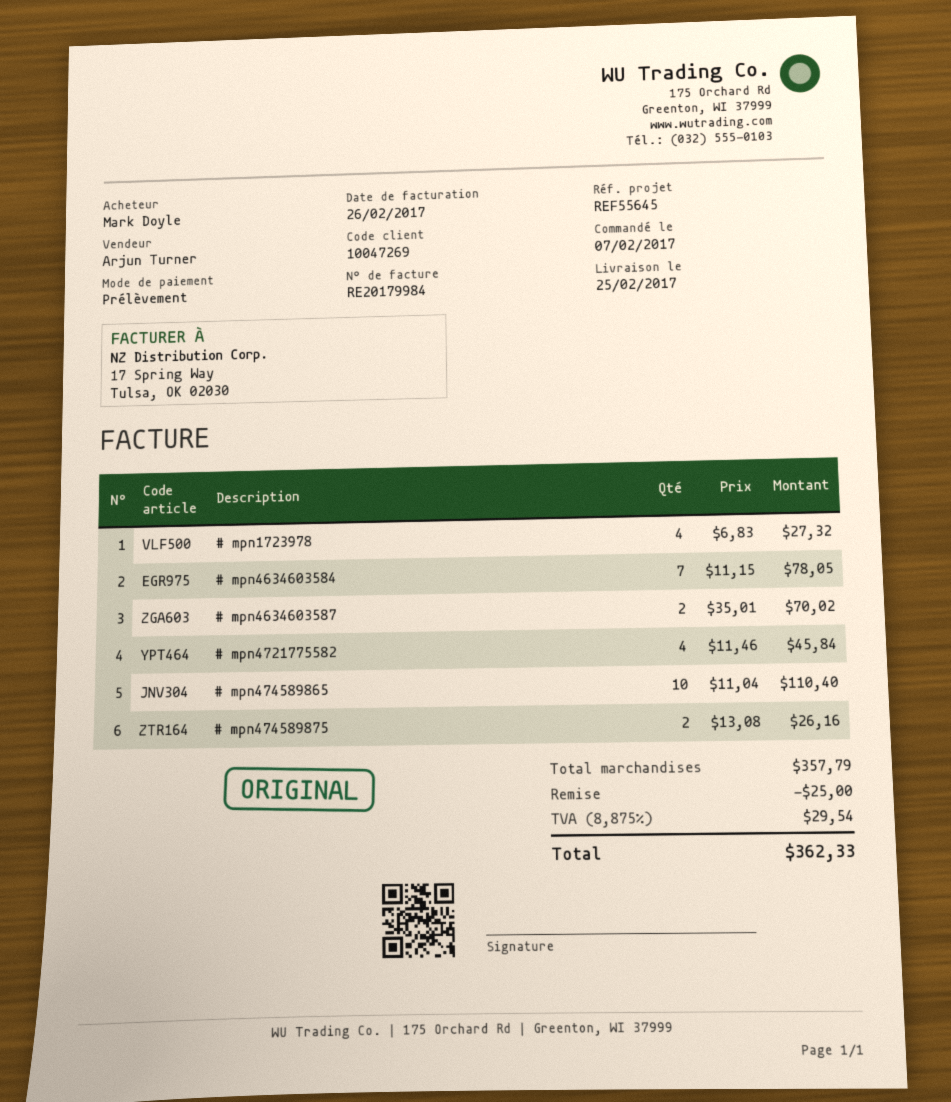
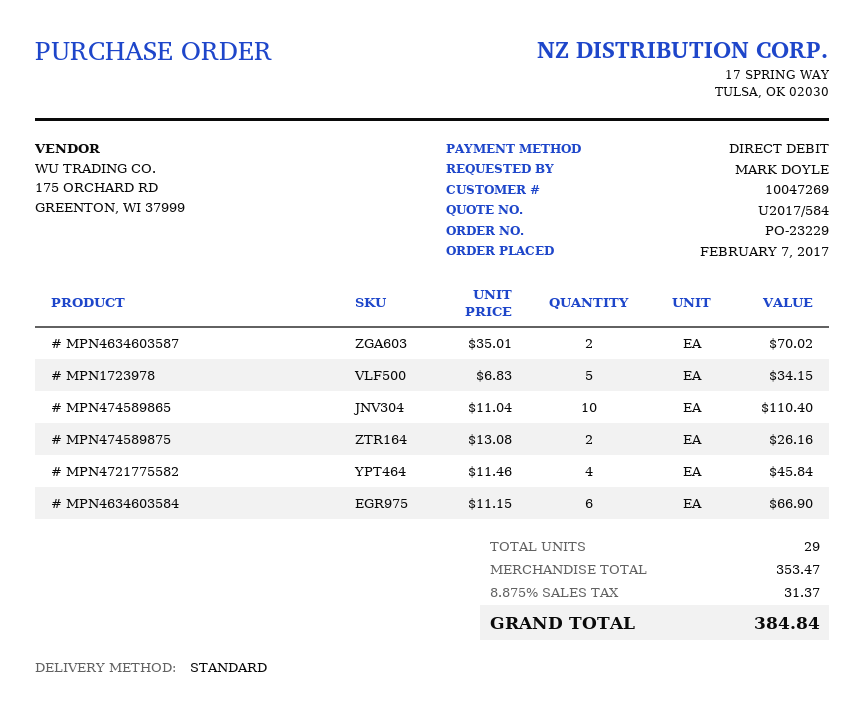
# mpn1723978: 4 x 6.83 = 27.32 -> 5 x 6.83 = 34.15
# mpn4634603584: 7 x 11.15 = 78.05 -> 6 x 11.15 = 66.90
subtotal: 357.79 -> 353.47
discount: 25.00 -> none
tax: 8.875% = 29.54 -> 8.875% = 31.37
total: 362.33 -> 384.84

